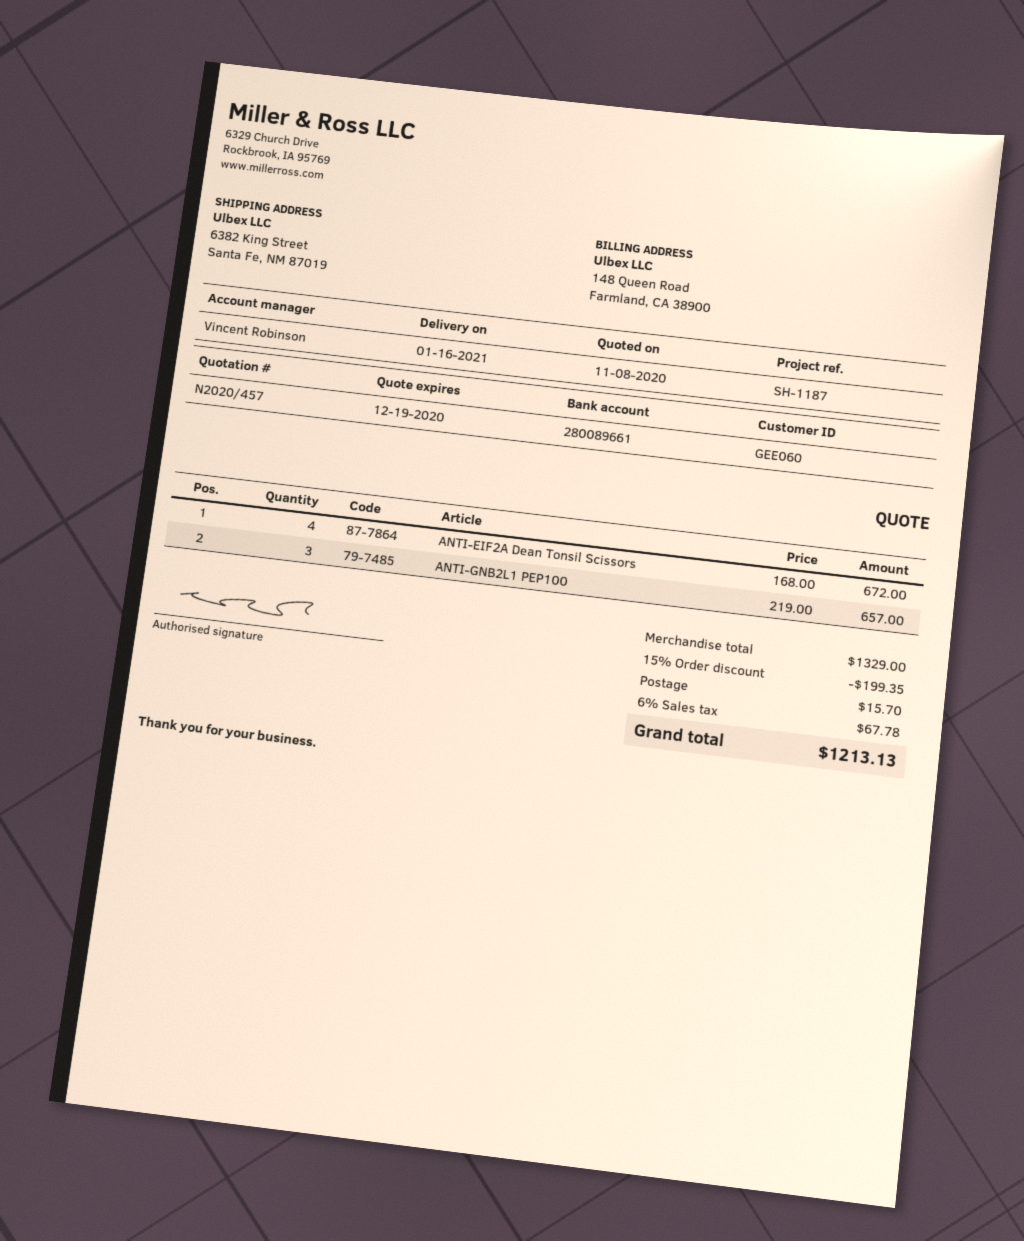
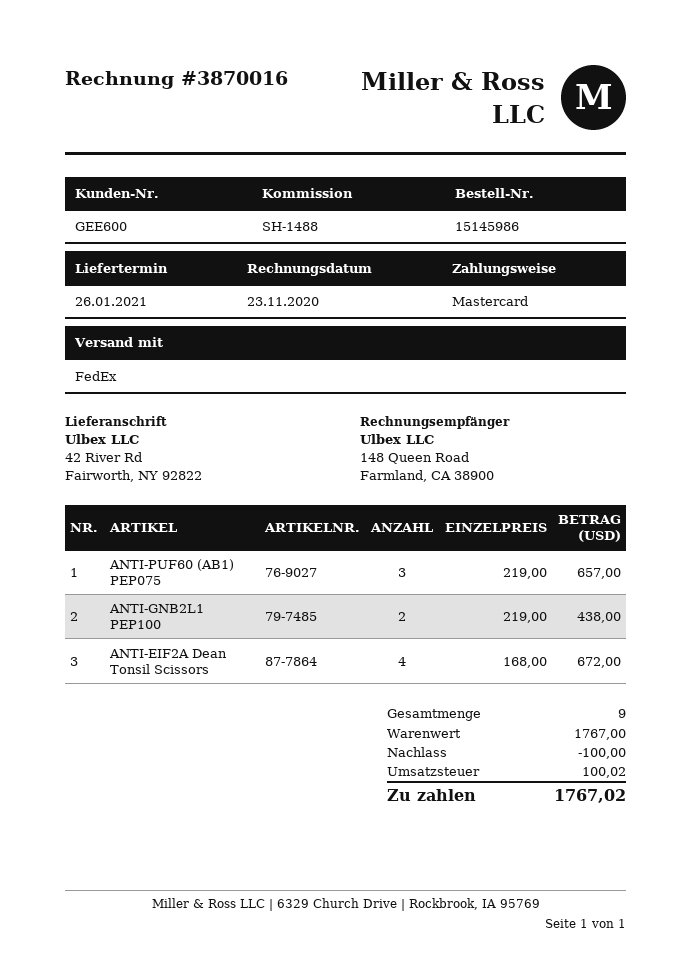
delivery date: 2021-01-16 -> 2021-01-26
customer number: GEE060 -> GEE600
reference: SH-1187 -> SH-1488
ship to: 6382 King Street, Santa Fe, NM 87019 -> 42 River Rd, Fairworth, NY 92822
ANTI-GNB2L1 PEP100: 3 x 219.00 = 657.00 -> 2 x 219.00 = 438.00
ANTI-PUF60 (AB1) PEP075: none -> 3 x 219.00 = 657.00
subtotal: 1329.00 -> 1767.00
discount: 199.35 -> 100.00
shipping: 15.70 -> none
tax: 67.78 -> 100.02
total: 1213.13 -> 1767.02

